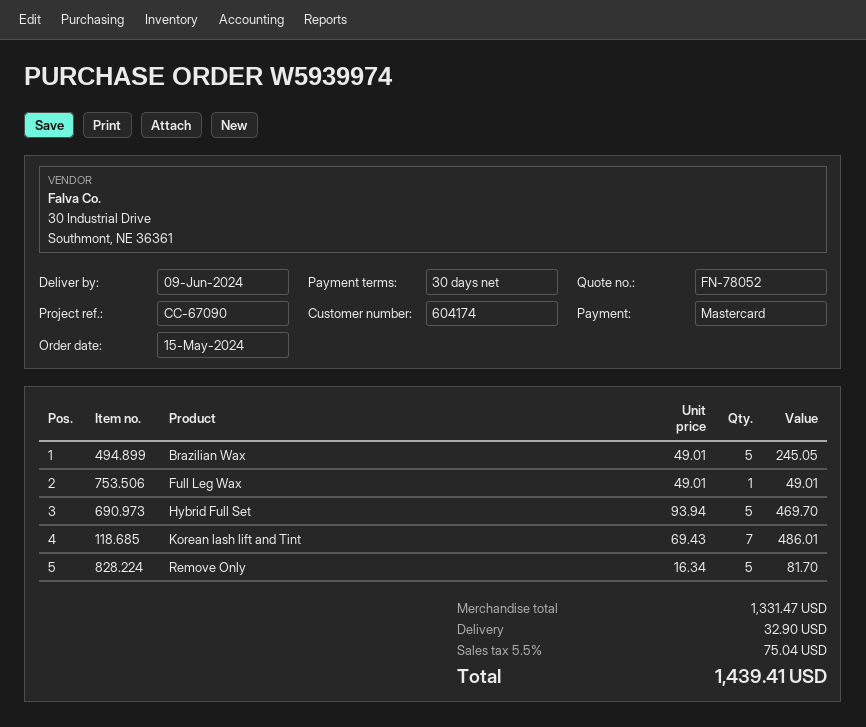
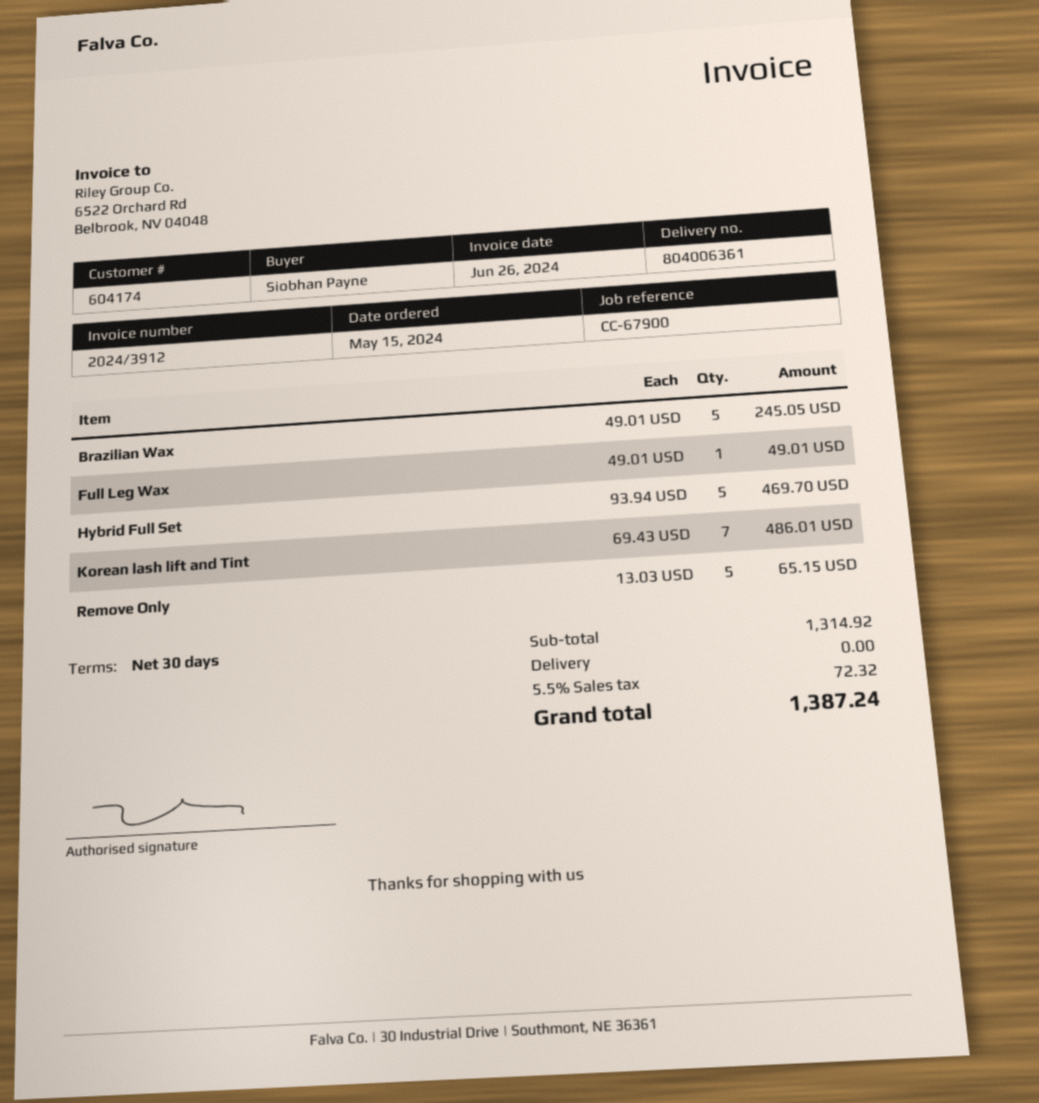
reference: CC-67090 -> CC-67900
Remove Only: 5 x 16.34 = 81.70 -> 5 x 13.03 = 65.15
subtotal: 1331.47 -> 1314.92
shipping: 32.90 -> 0.00
tax: 5.5% = 75.04 -> 5.5% = 72.32
total: 1439.41 -> 1387.24

